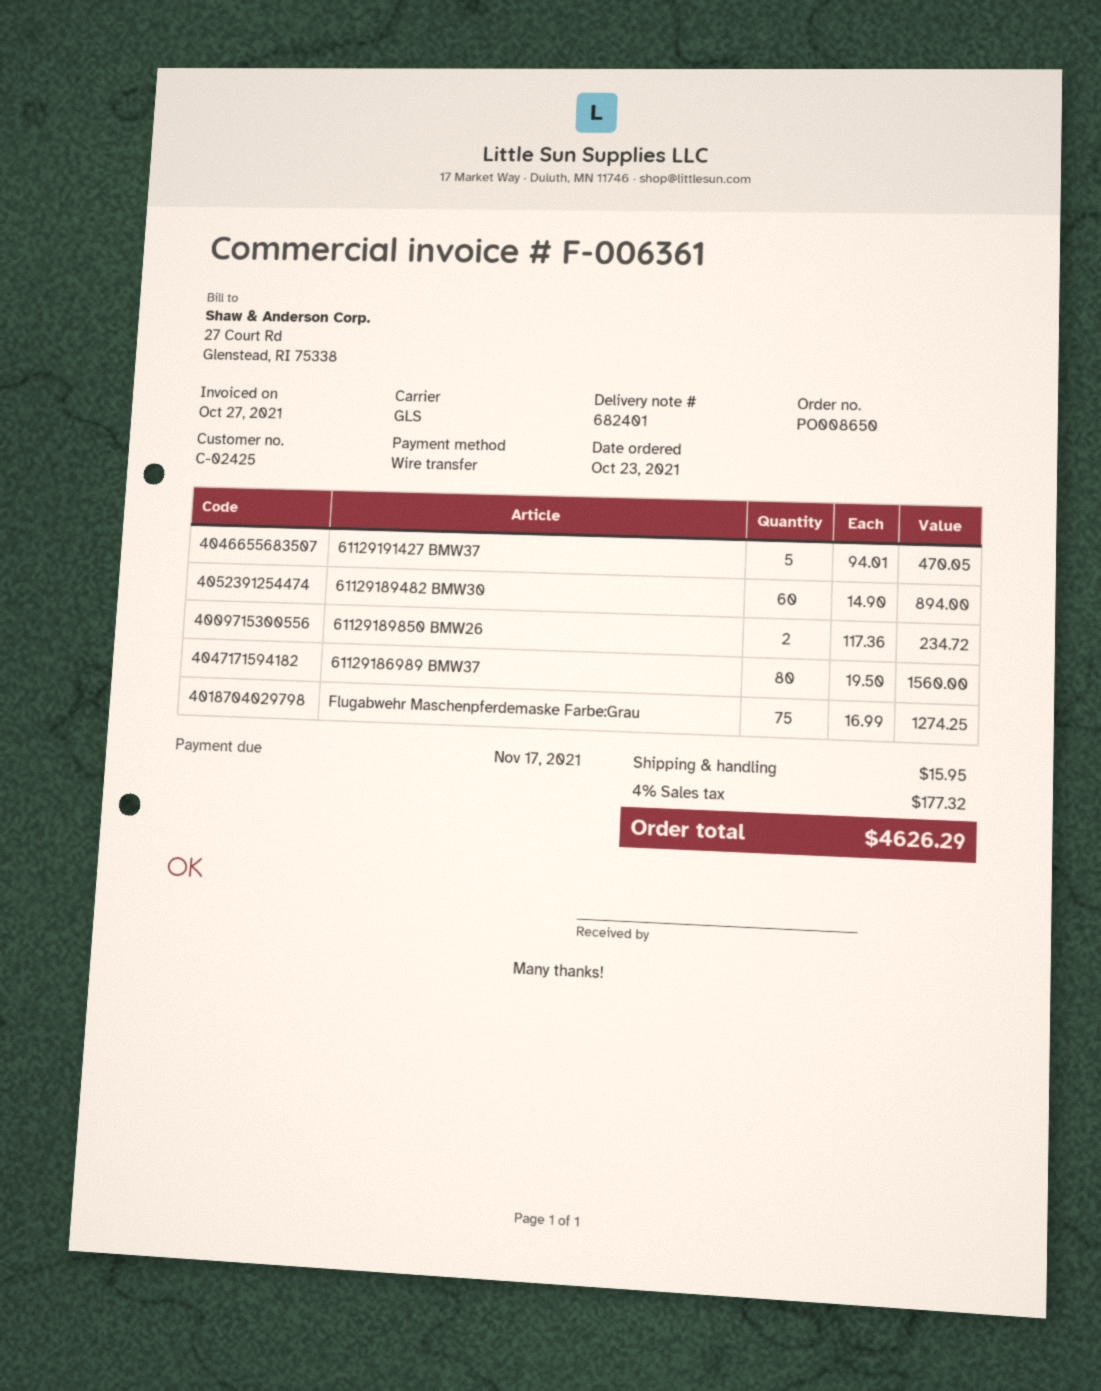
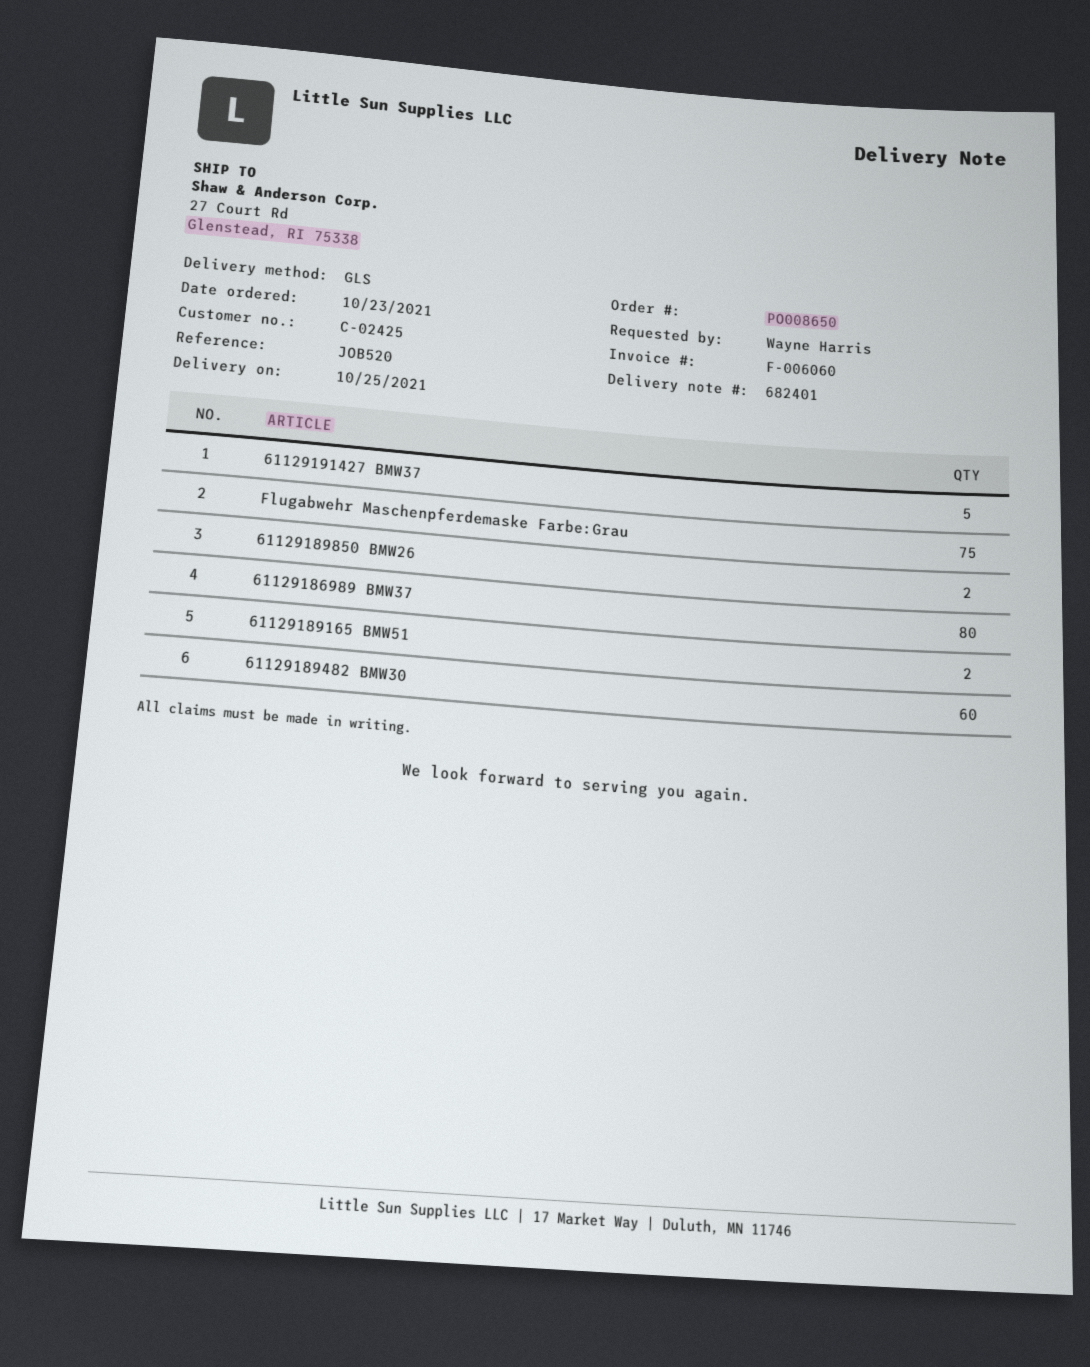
invoice number: F-006361 -> F-006060
61129189165 BMW51: none -> 2

